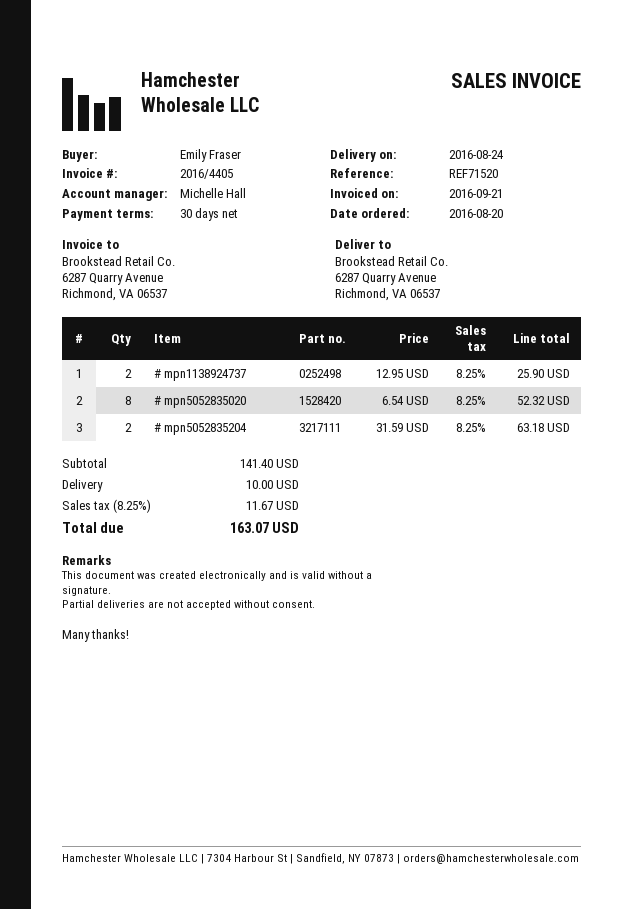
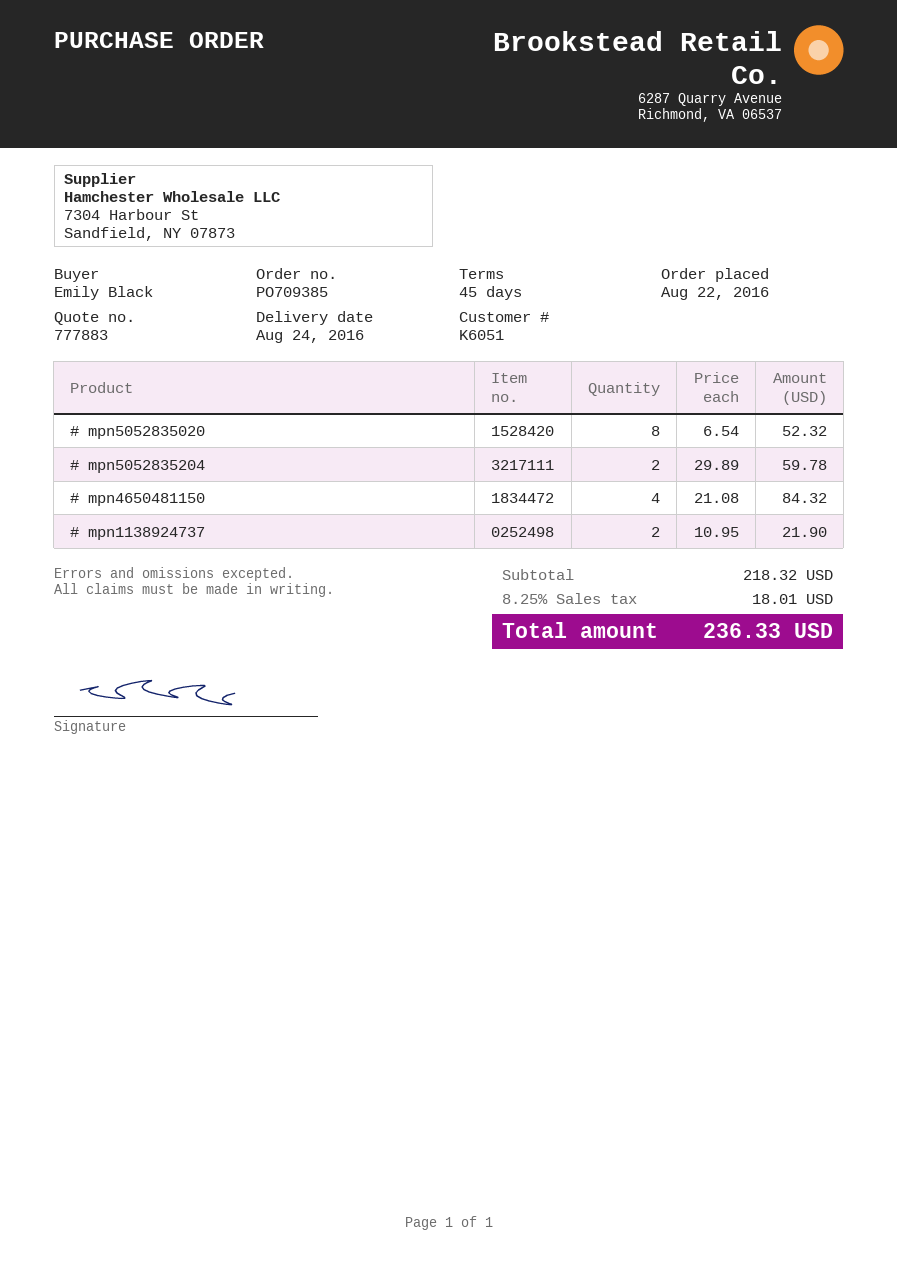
order date: 2016-08-20 -> 2016-08-22
payment terms: 30 days -> 45 days
ordered by: Emily Fraser -> Emily Black
# mpn1138924737: 2 x 12.95 = 25.90 -> 2 x 10.95 = 21.90
# mpn5052835204: 2 x 31.59 = 63.18 -> 2 x 29.89 = 59.78
# mpn4650481150: none -> 4 x 21.08 = 84.32
subtotal: 141.40 -> 218.32
shipping: 10.00 -> none
tax: 8.25% = 11.67 -> 8.25% = 18.01
total: 163.07 -> 236.33

